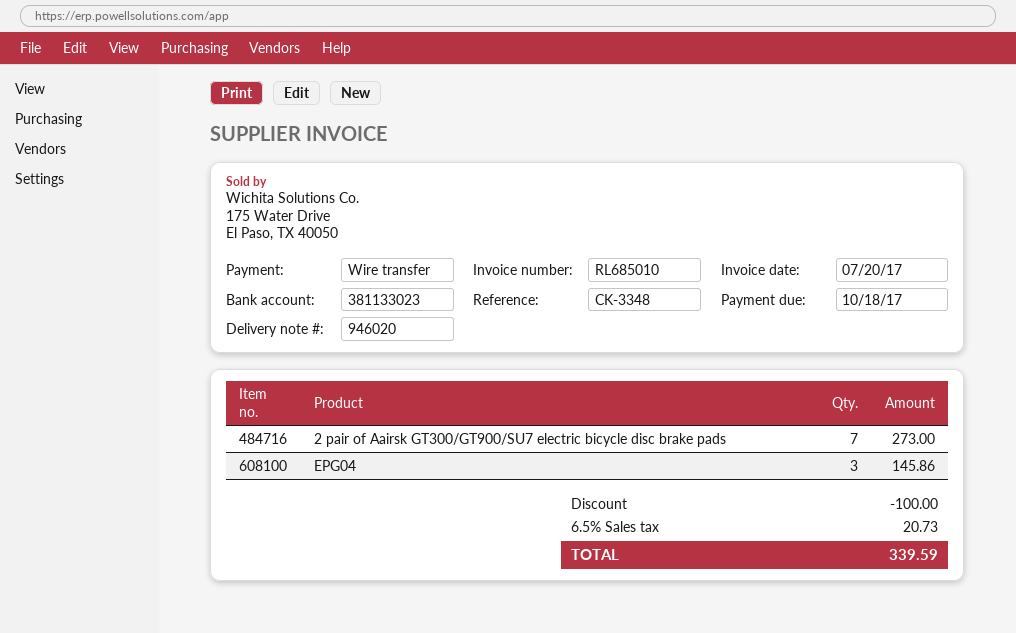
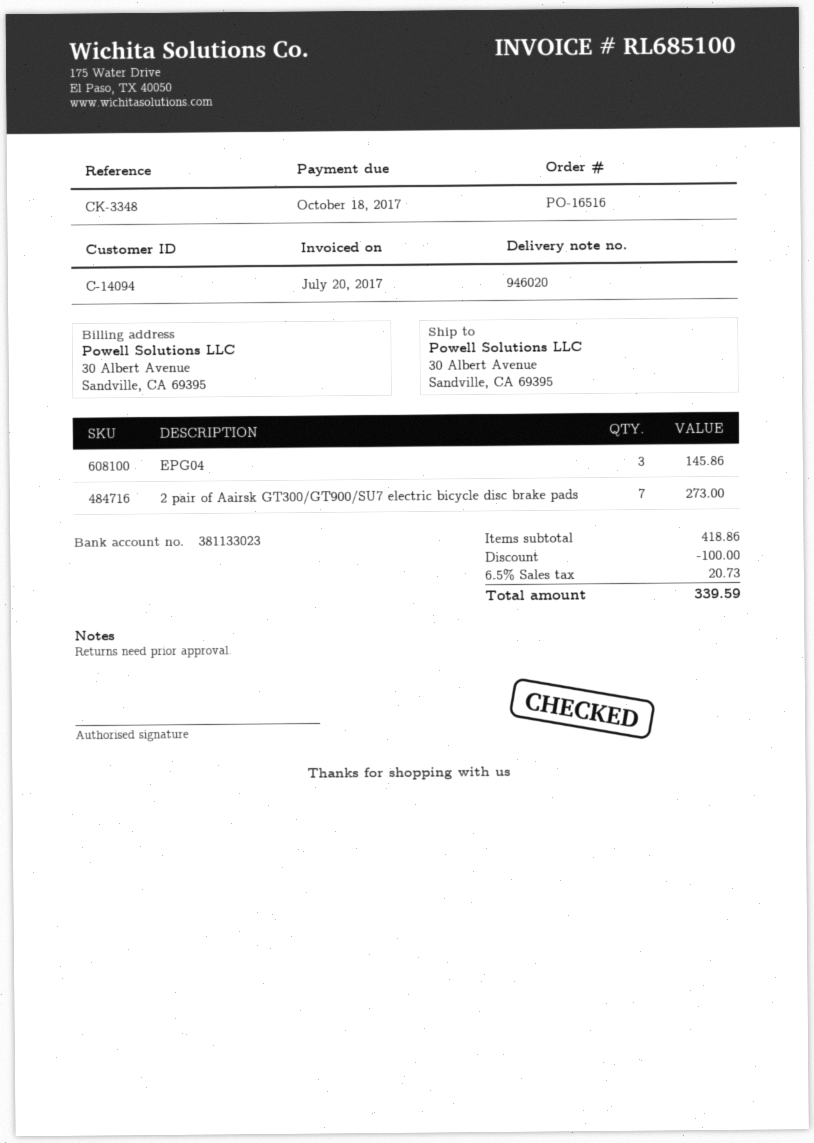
invoice number: RL685010 -> RL685100

